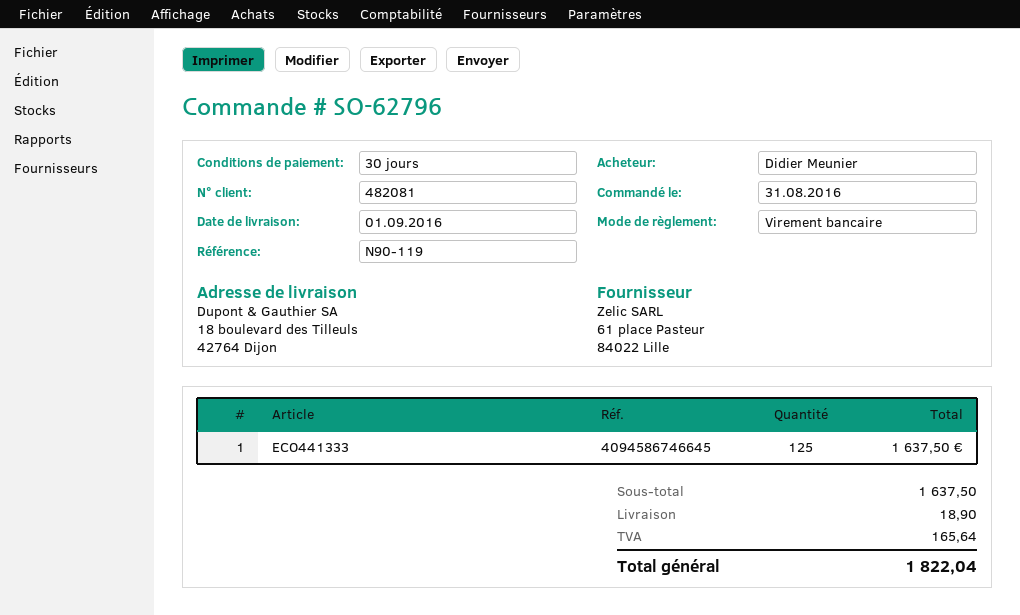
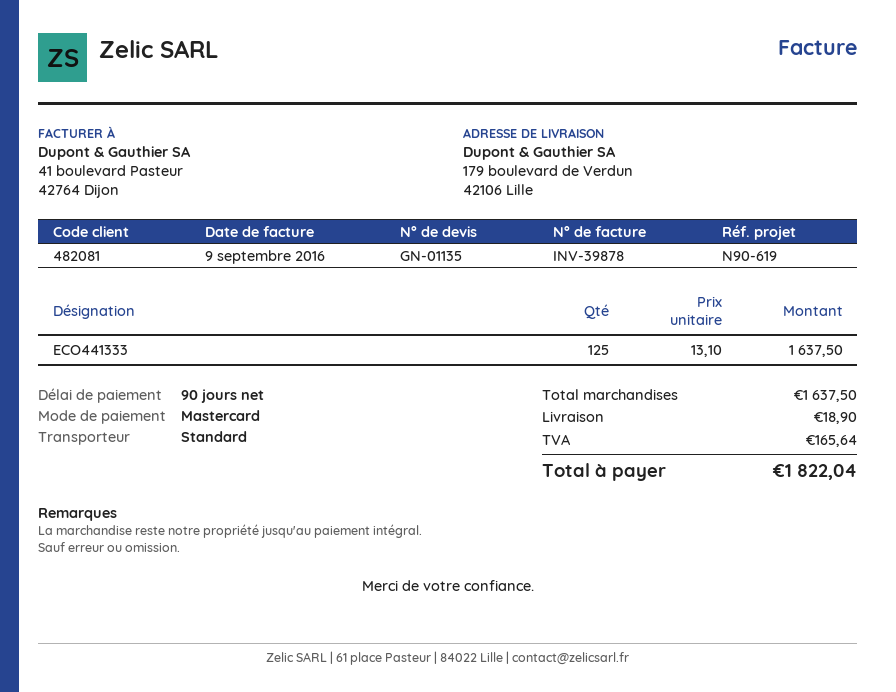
payment terms: 30 days -> 90 days
reference: N90-119 -> N90-619
payment method: bank transfer -> Mastercard
ship to: 18 boulevard des Tilleuls, 42764 Dijon -> 179 boulevard de Verdun, 42106 Lille

